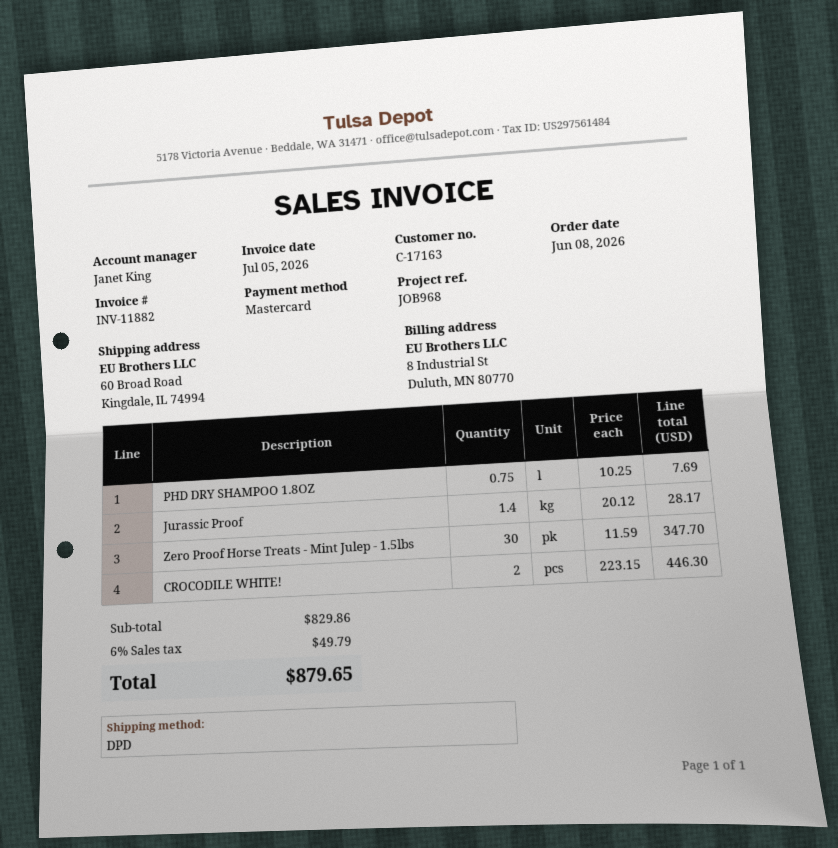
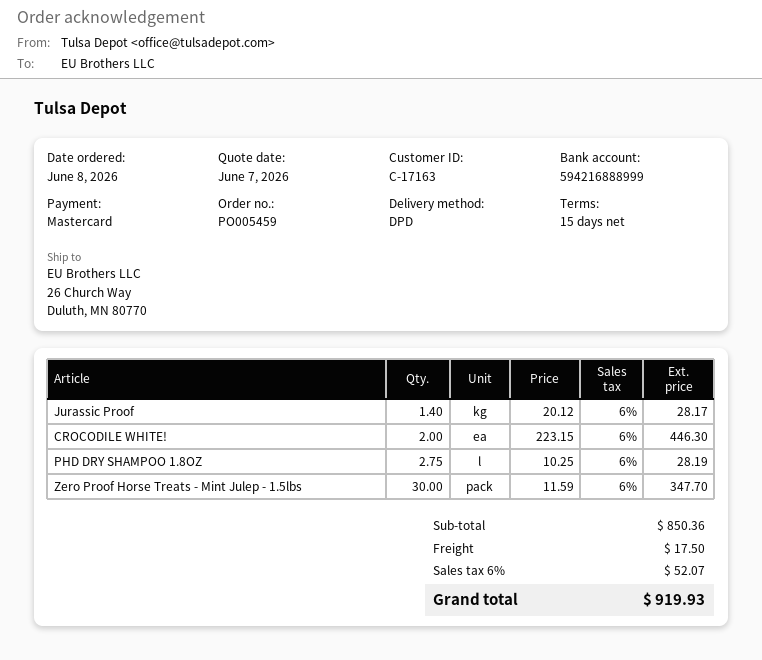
ship to: 60 Broad Road, Kingdale, IL 74994 -> 26 Church Way, Duluth, MN 80770
PHD DRY SHAMPOO 1.8OZ: 0.75 x 10.25 = 7.69 -> 2.75 x 10.25 = 28.19
subtotal: 829.86 -> 850.36
shipping: none -> 17.50
tax: 6% = 49.79 -> 6% = 52.07
total: 879.65 -> 919.93

